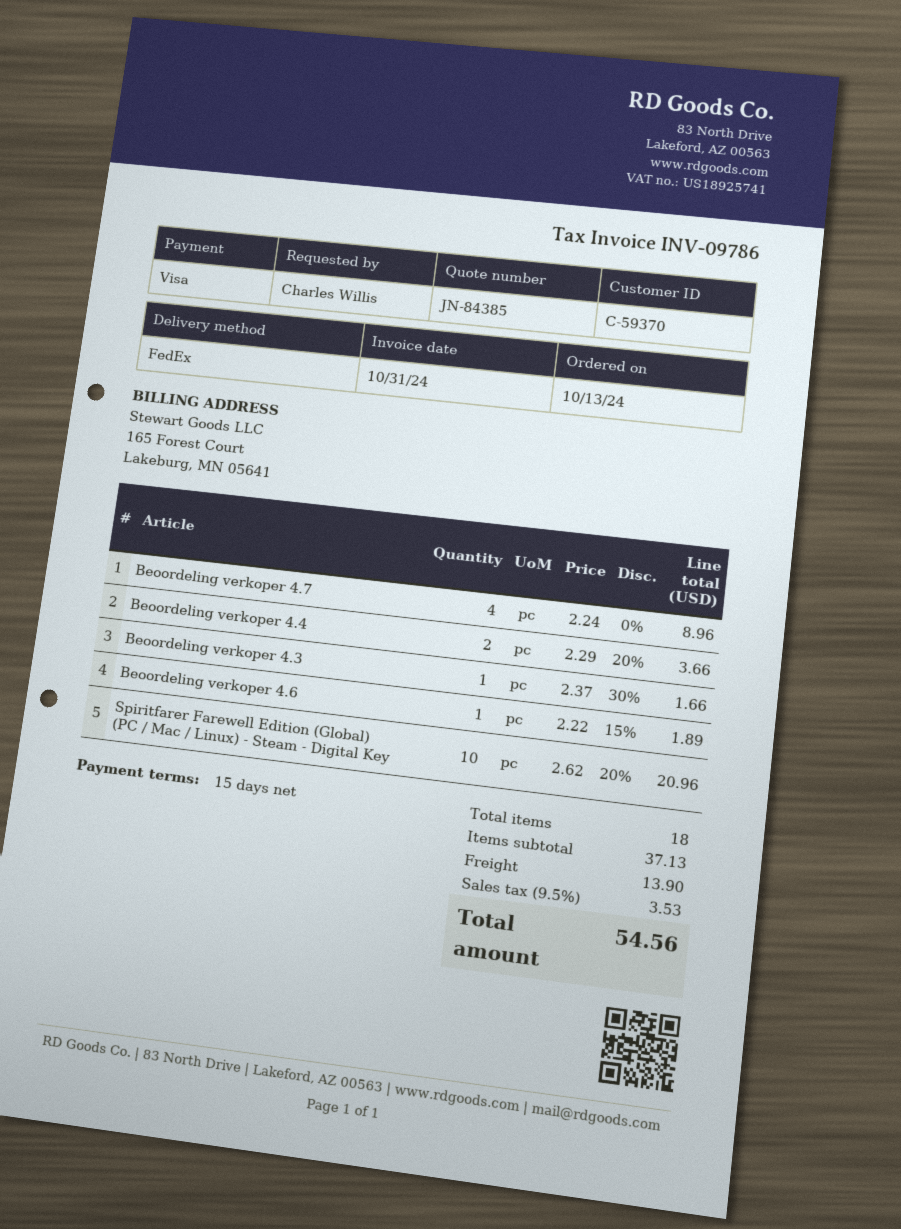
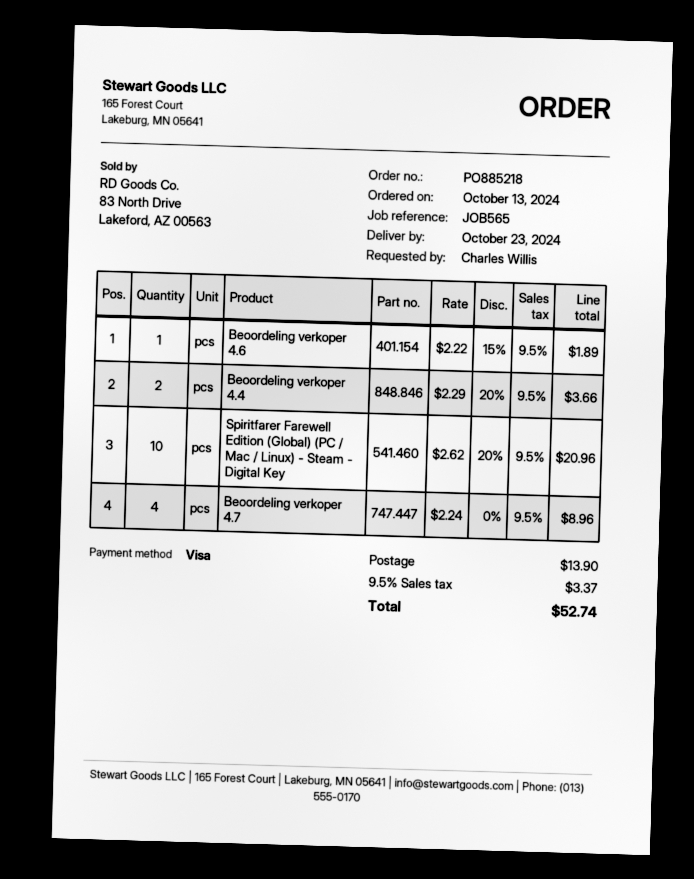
Beoordeling verkoper 4.3: 1 x 2.37 - 30% = 1.66 -> none
tax: 9.5% = 3.53 -> 9.5% = 3.37
total: 54.56 -> 52.74

